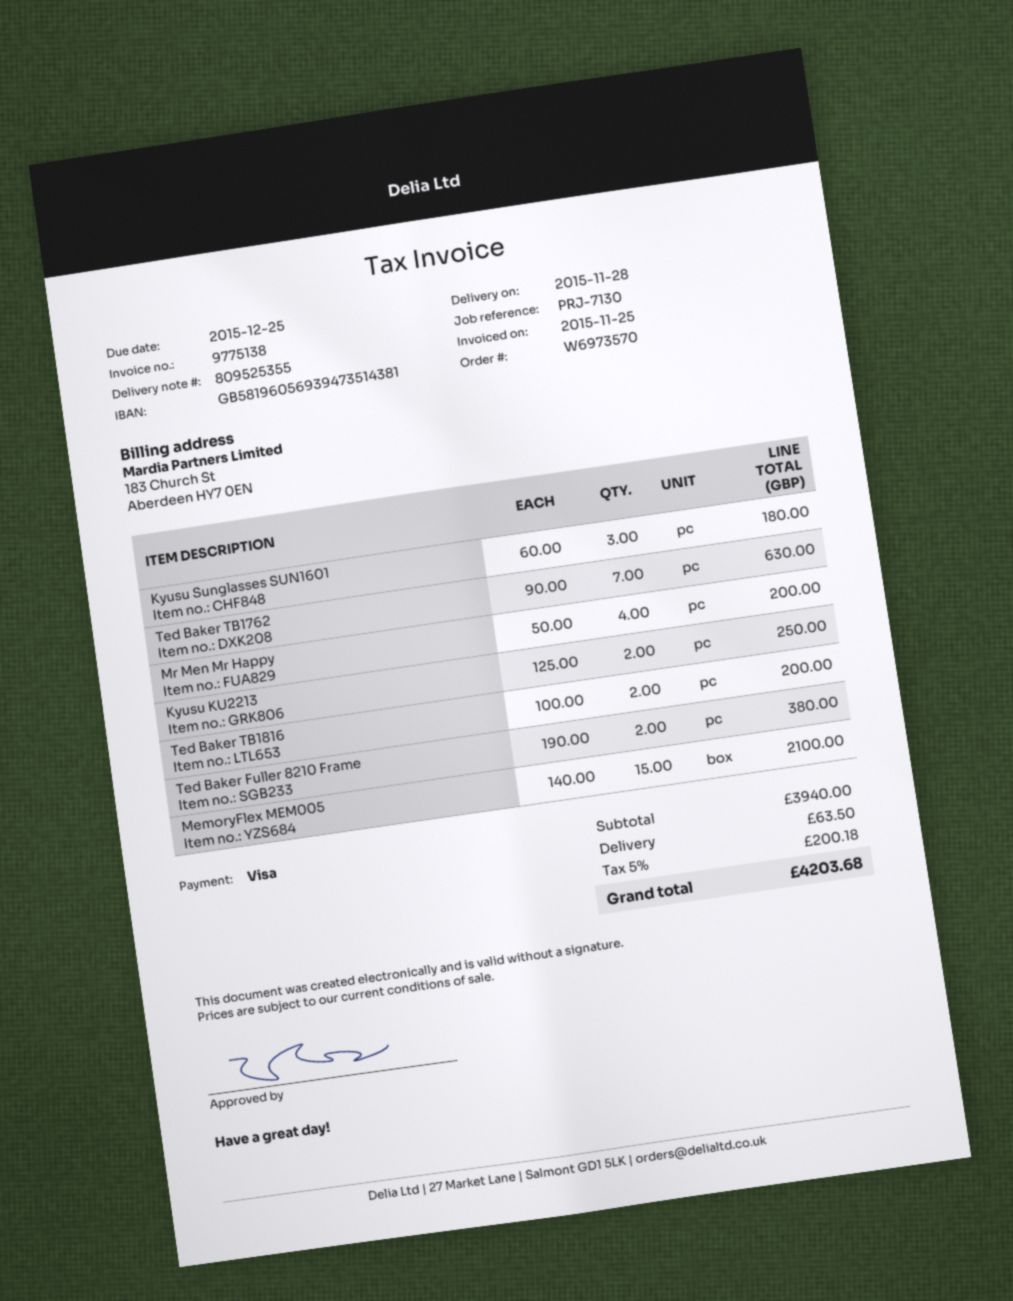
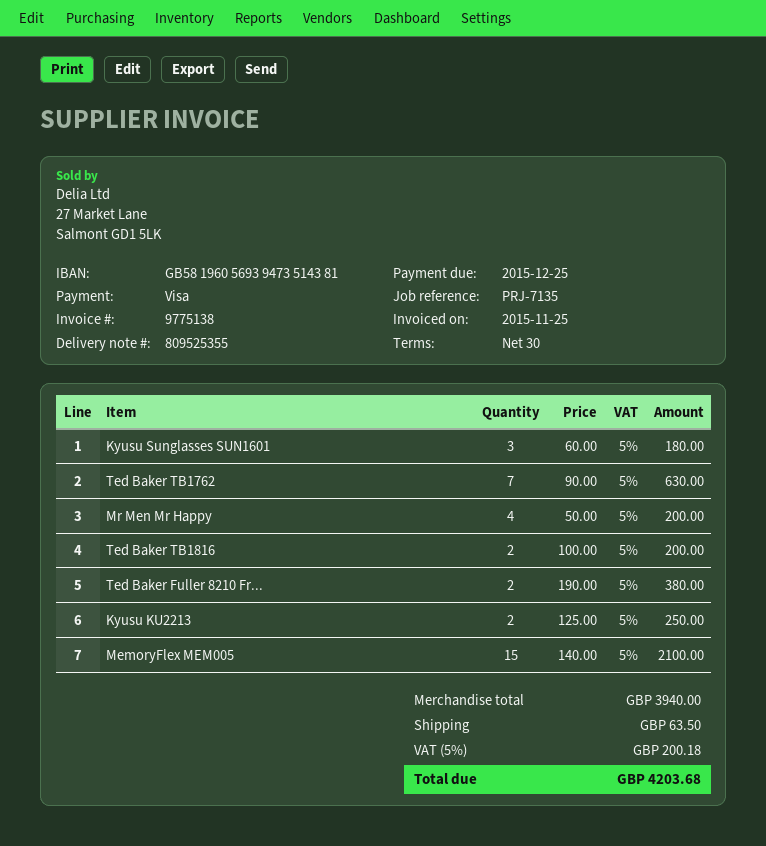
reference: PRJ-7130 -> PRJ-7135

